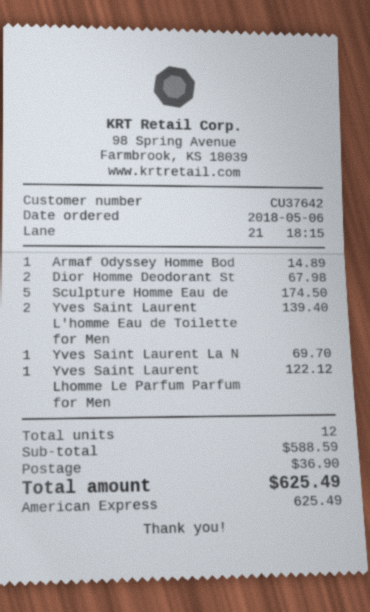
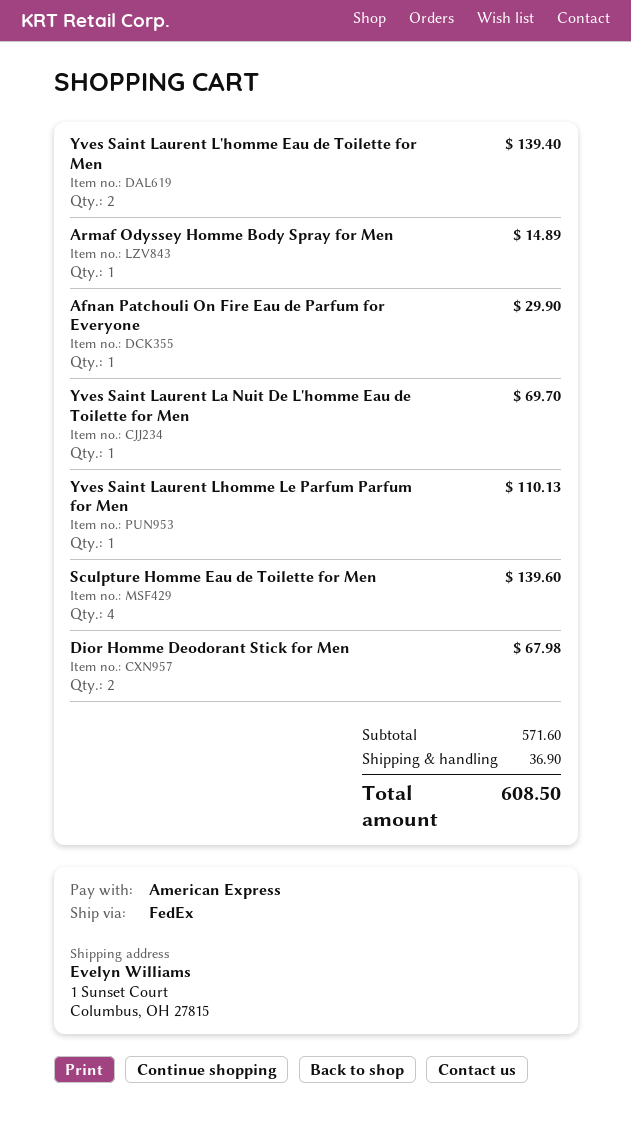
Sculpture Homme Eau de: 5 for 174.50 -> 4 for 139.60
Yves Saint Laurent Lhomme Le Parfum Parfum for Men: 1 for 122.12 -> 1 for 110.13
Afnan Patchouli On Fire Eau de Parfum for Everyone: none -> 1 for 29.90
subtotal: 588.59 -> 571.60
total: 625.49 -> 608.50

